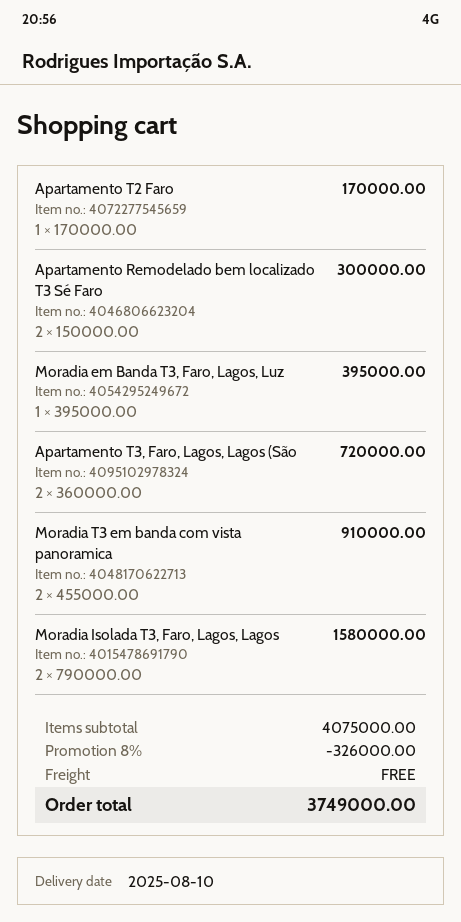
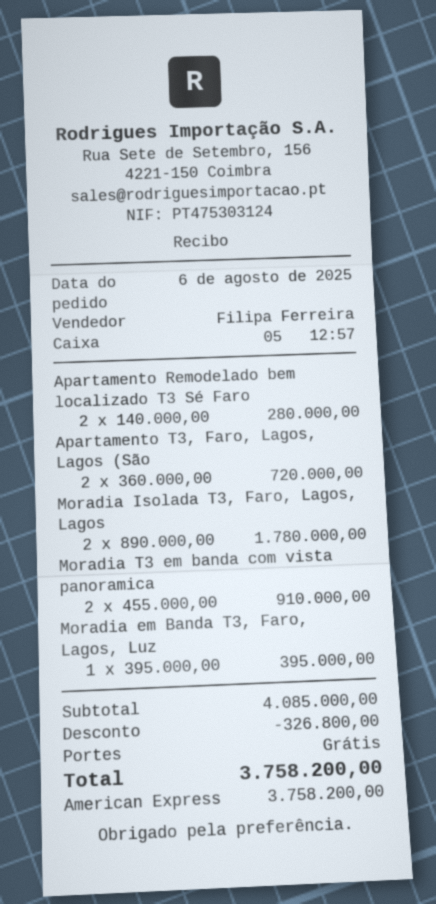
Apartamento T2 Faro: 1 x 170000.00 = 170000.00 -> none
Apartamento Remodelado bem localizado T3 Sé Faro: 2 x 150000.00 = 300000.00 -> 2 x 140000.00 = 280000.00
Moradia Isolada T3, Faro, Lagos, Lagos: 2 x 790000.00 = 1580000.00 -> 2 x 890000.00 = 1780000.00
subtotal: 4075000.00 -> 4085000.00
discount: 326000.00 -> 326800.00
total: 3749000.00 -> 3758200.00

